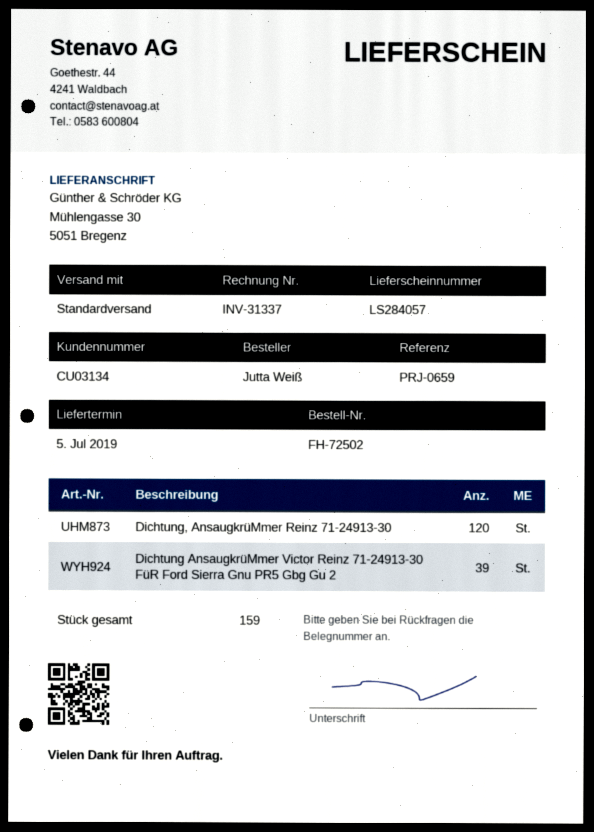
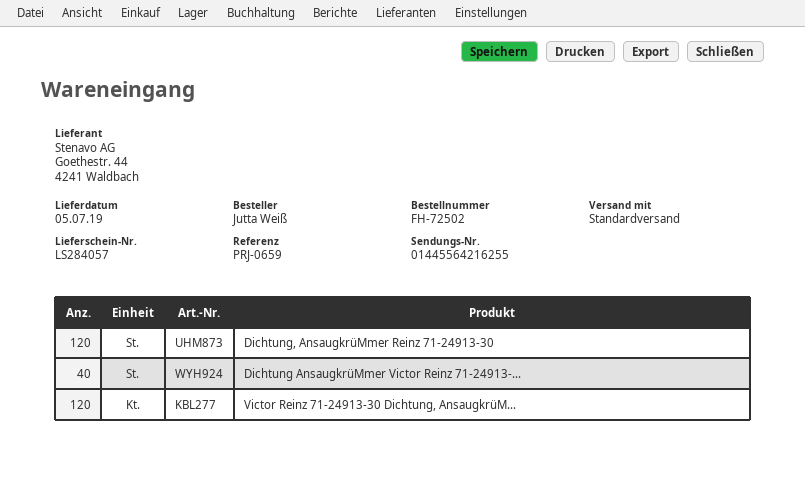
Dichtung AnsaugkrüMmer Victor Reinz 71-24913-30 FüR Ford Sierra Gnu PR5 Gbg Gu 2: 39 -> 40
Victor Reinz 71-24913-30 Dichtung, AnsaugkrüM...: none -> 120

